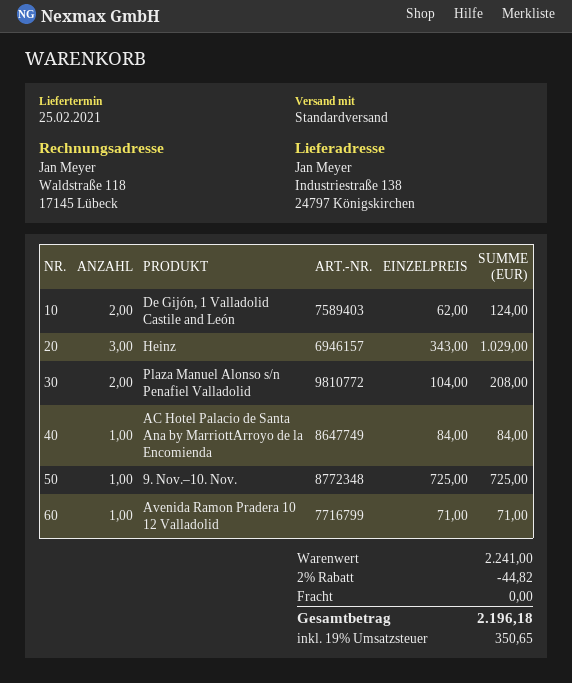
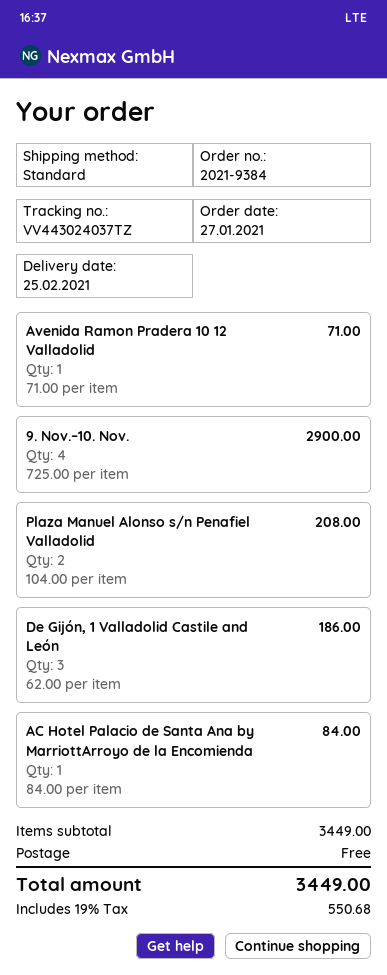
De Gijón, 1 Valladolid Castile and León: 2 x 62.00 = 124.00 -> 3 x 62.00 = 186.00
Heinz: 3 x 343.00 = 1029.00 -> none
9. Nov.–10. Nov.: 1 x 725.00 = 725.00 -> 4 x 725.00 = 2900.00
subtotal: 2241.00 -> 3449.00
discount: 2% = 44.82 -> none
tax: 19% = 350.65 -> 19% = 550.68
total: 2196.18 -> 3449.00

